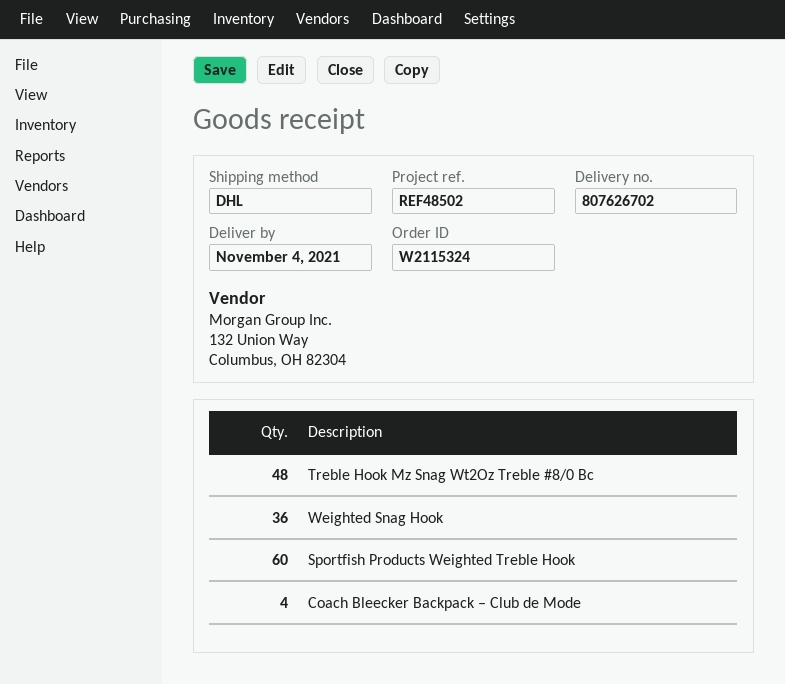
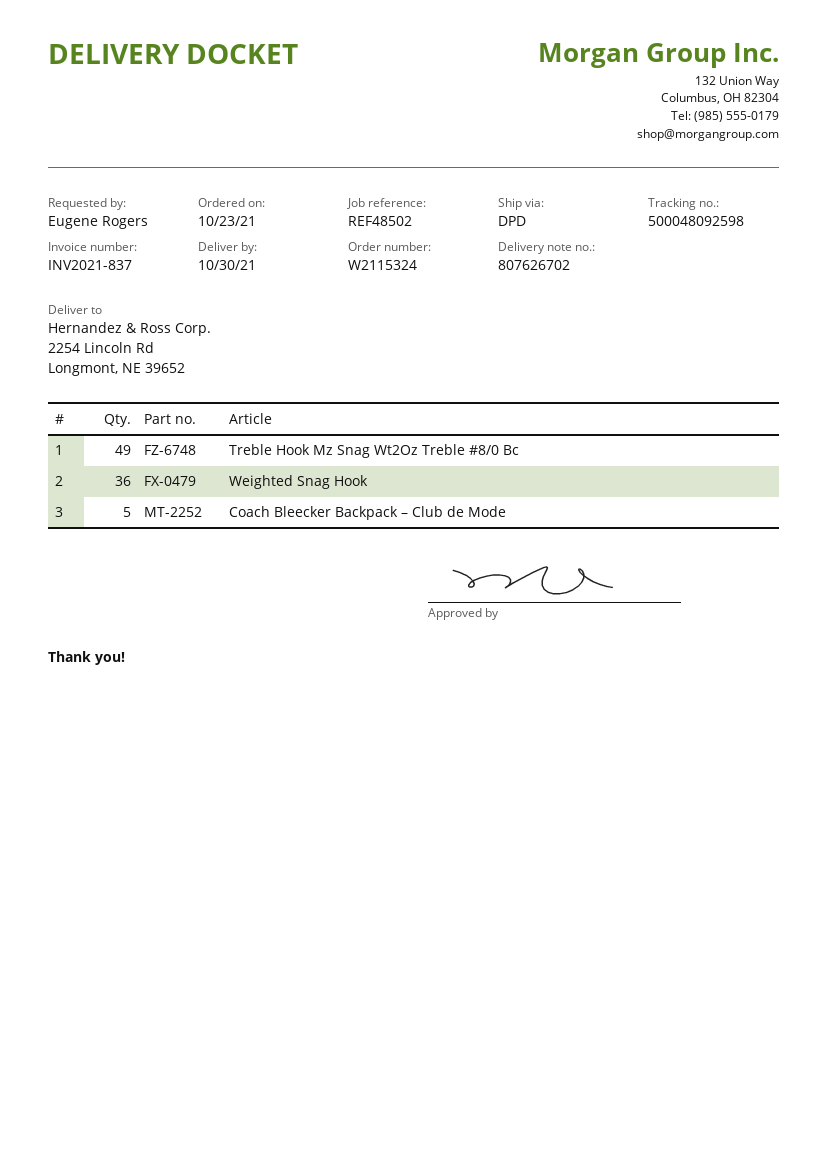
delivery date: 2021-11-04 -> 2021-10-30
shipping method: DHL -> DPD
Treble Hook Mz Snag Wt2Oz Treble #8/0 Bc: 48 -> 49
Sportfish Products Weighted Treble Hook: 60 -> none
Coach Bleecker Backpack – Club de Mode: 4 -> 5

